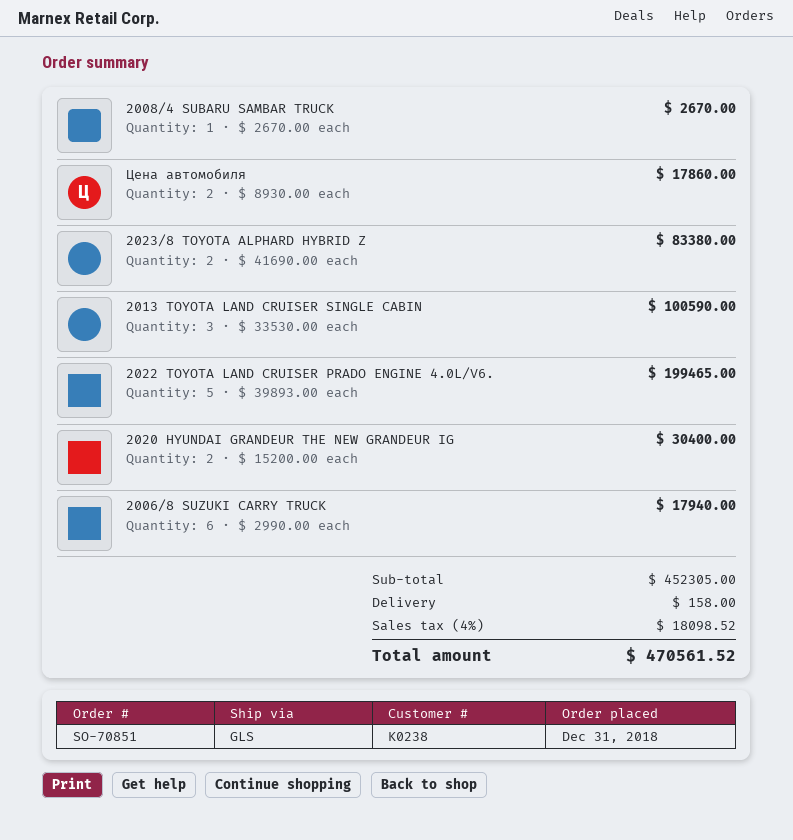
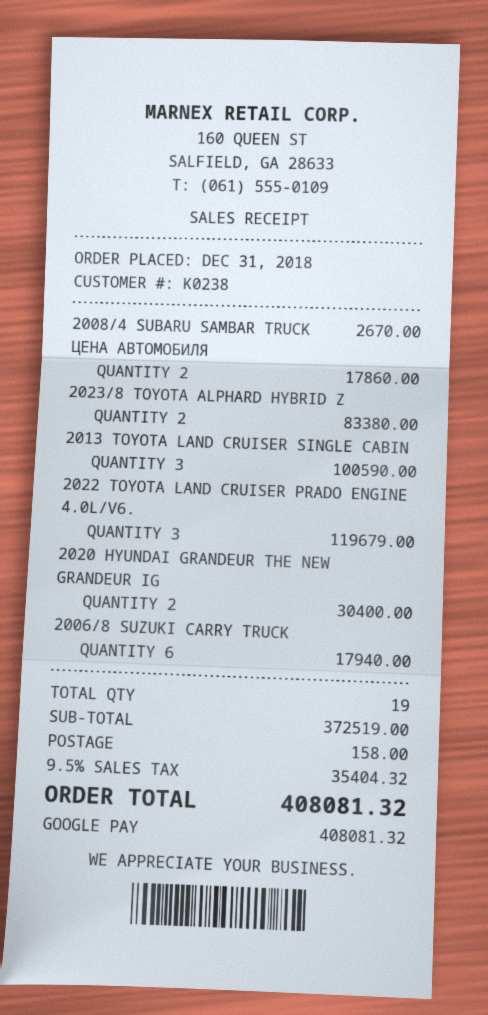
2022 TOYOTA LAND CRUISER PRADO ENGINE 4.0L/V6.: 5 for 199465.00 -> 3 for 119679.00
subtotal: 452305.00 -> 372519.00
tax: 4% = 18098.52 -> 9.5% = 35404.32
total: 470561.52 -> 408081.32

